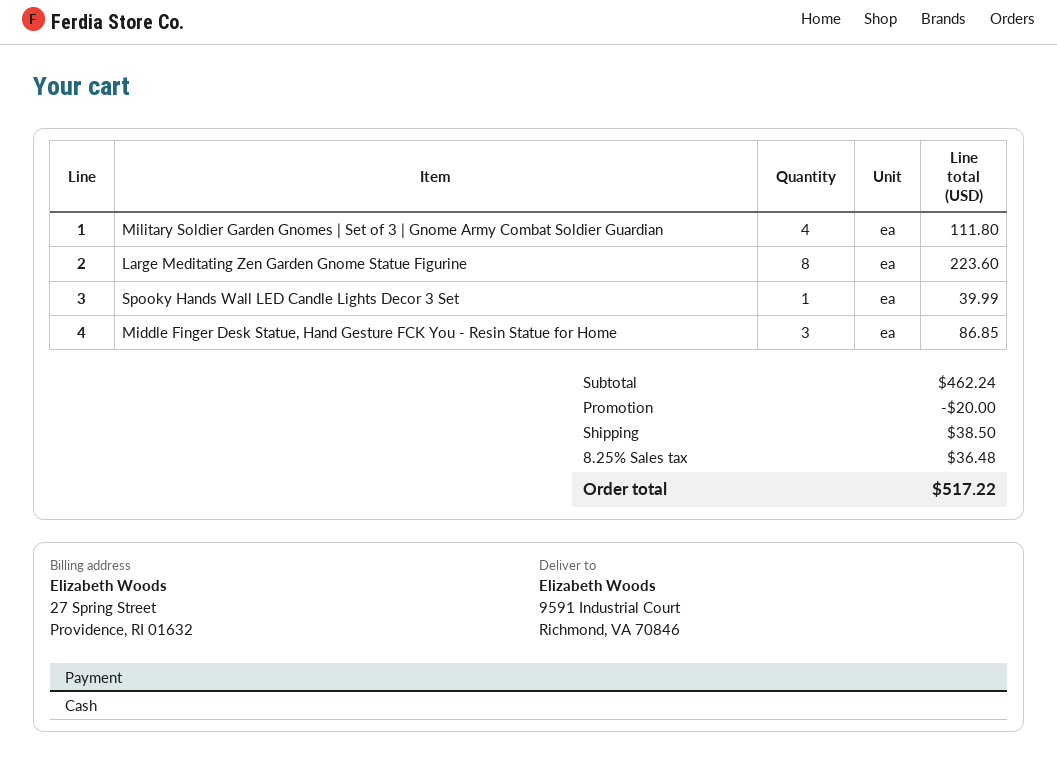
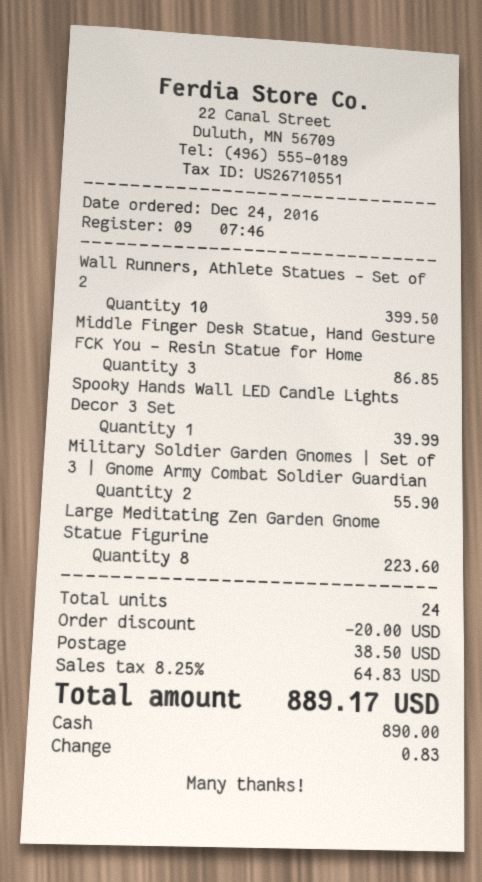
Military Soldier Garden Gnomes | Set of 3 | Gnome Army Combat Soldier Guardian: 4 for 111.80 -> 2 for 55.90
Wall Runners, Athlete Statues - Set of 2: none -> 10 for 399.50
tax: 8.25% = 36.48 -> 8.25% = 64.83
total: 517.22 -> 889.17

